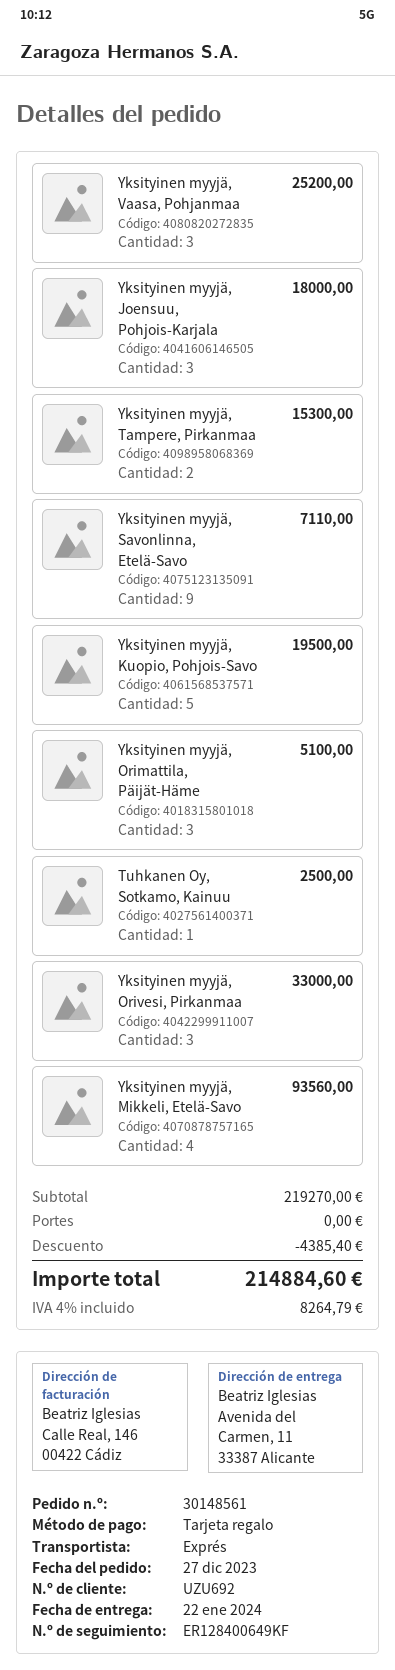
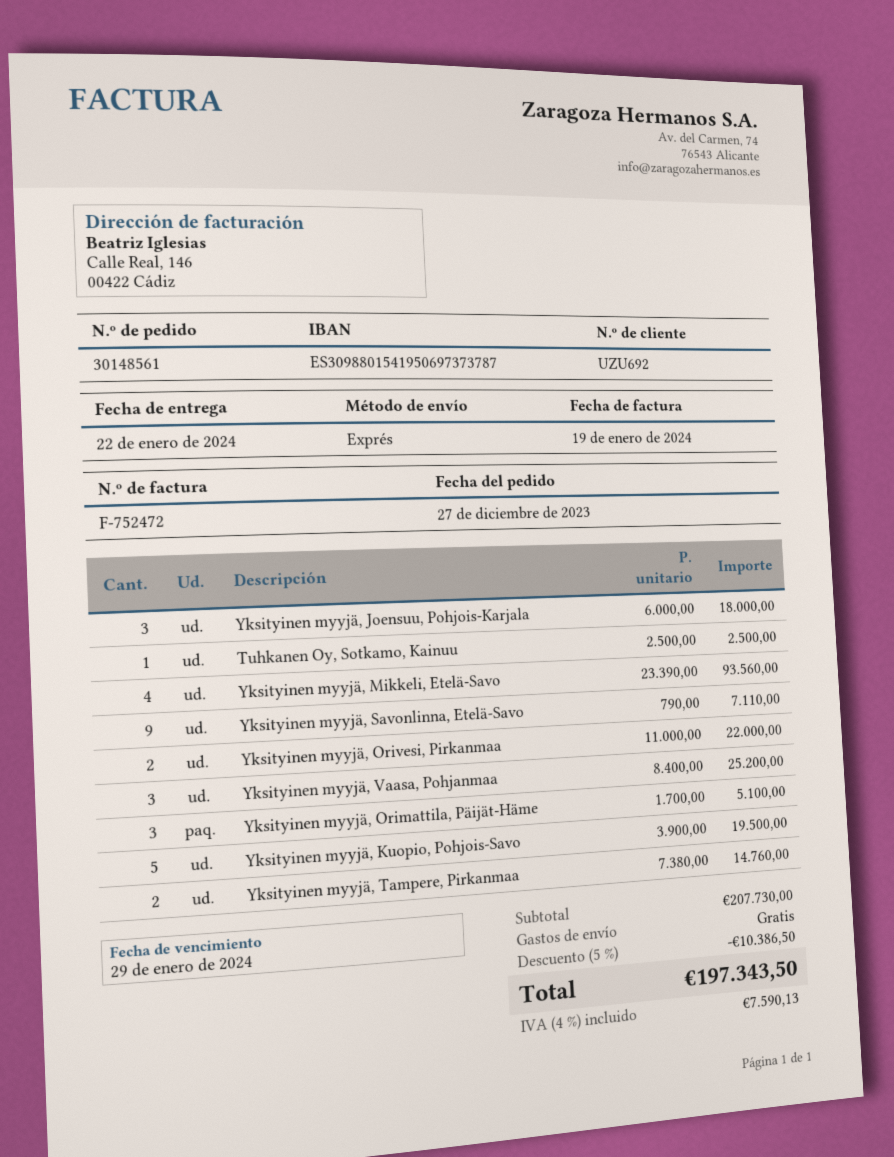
Yksityinen myyjä, Tampere, Pirkanmaa: 2 for 15300.00 -> 2 for 14760.00
Yksityinen myyjä, Orivesi, Pirkanmaa: 3 for 33000.00 -> 2 for 22000.00
subtotal: 219270.00 -> 207730.00
discount: 4385.40 -> 10386.50
tax: 4% = 8264.79 -> 4% = 7590.13
total: 214884.60 -> 197343.50

